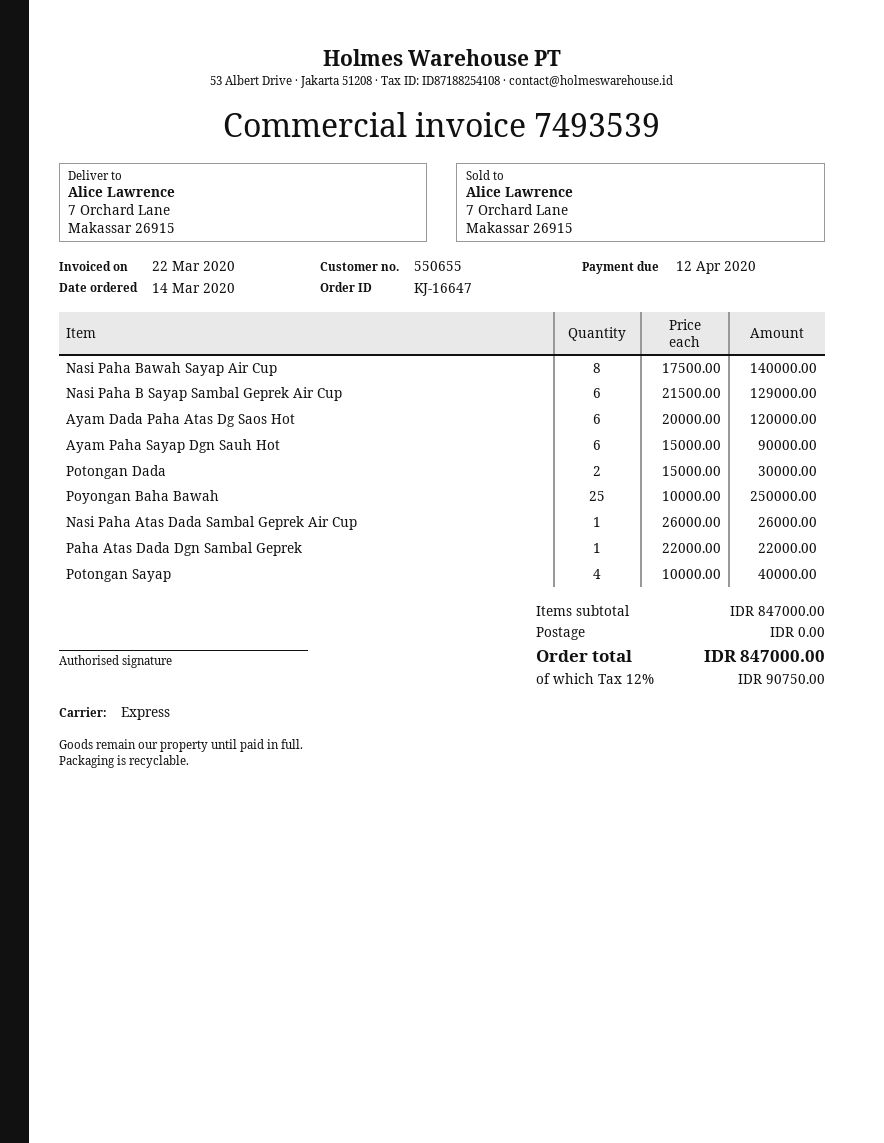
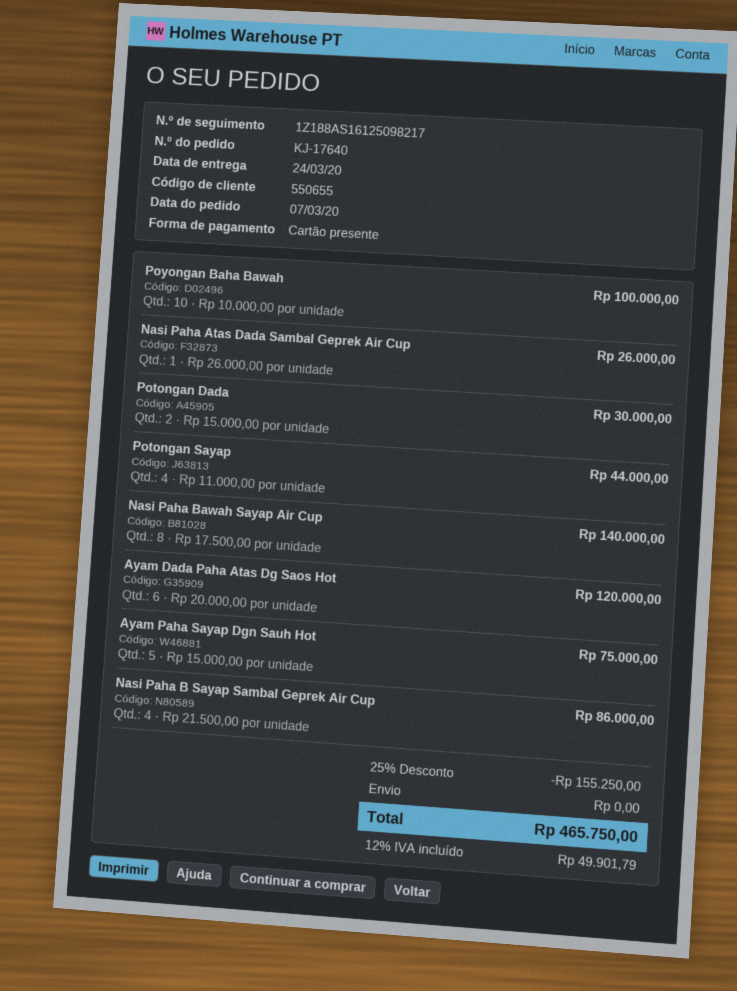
order number: KJ-16647 -> KJ-17640
order date: 2020-03-14 -> 2020-03-07
Nasi Paha B Sayap Sambal Geprek Air Cup: 6 x 21500.00 = 129000.00 -> 4 x 21500.00 = 86000.00
Ayam Paha Sayap Dgn Sauh Hot: 6 x 15000.00 = 90000.00 -> 5 x 15000.00 = 75000.00
Poyongan Baha Bawah: 25 x 10000.00 = 250000.00 -> 10 x 10000.00 = 100000.00
Paha Atas Dada Dgn Sambal Geprek: 1 x 22000.00 = 22000.00 -> none
Potongan Sayap: 4 x 10000.00 = 40000.00 -> 4 x 11000.00 = 44000.00
discount: none -> 25% = 155250.00
tax: 12% = 90750.00 -> 12% = 49901.79
total: 847000.00 -> 465750.00

